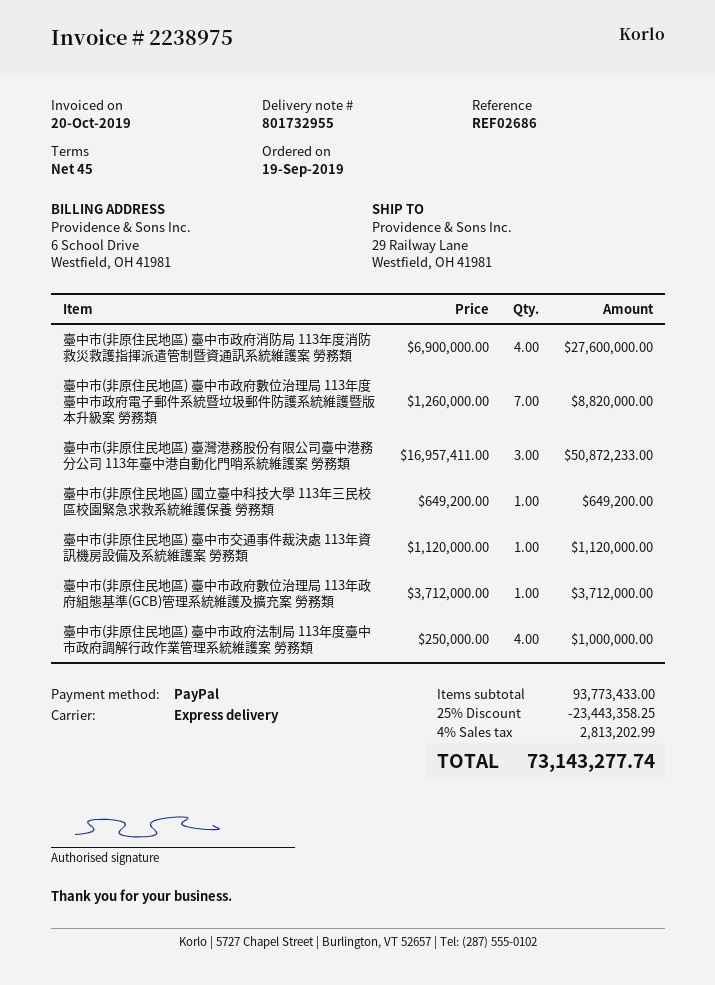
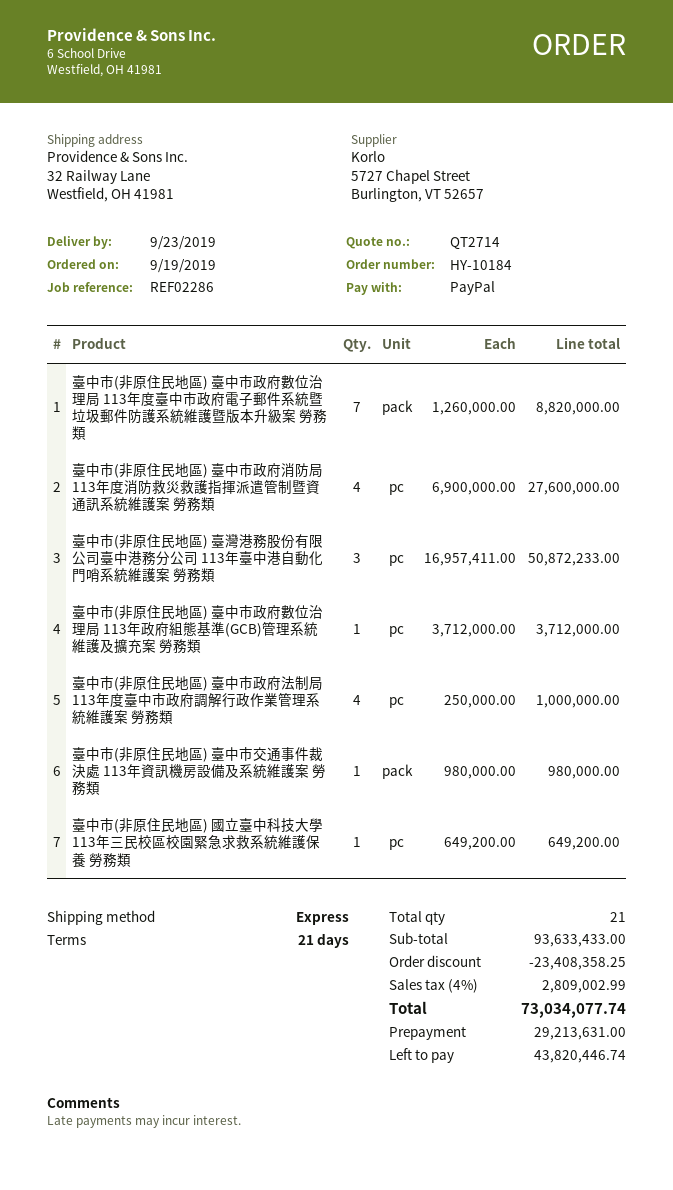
payment terms: 45 days -> 21 days
reference: REF02686 -> REF02286
ship to: 29 Railway Lane, Westfield, OH 41981 -> 32 Railway Lane, Westfield, OH 41981
臺中市(非原住民地區) 臺中市交通事件裁決處 113年資訊機房設備及系統維護案 勞務類: 1 x 1120000.00 = 1120000.00 -> 1 x 980000.00 = 980000.00
subtotal: 93773433.00 -> 93633433.00
discount: 23443358.25 -> 23408358.25
tax: 4% = 2813202.99 -> 4% = 2809002.99
total: 73143277.74 -> 73034077.74

